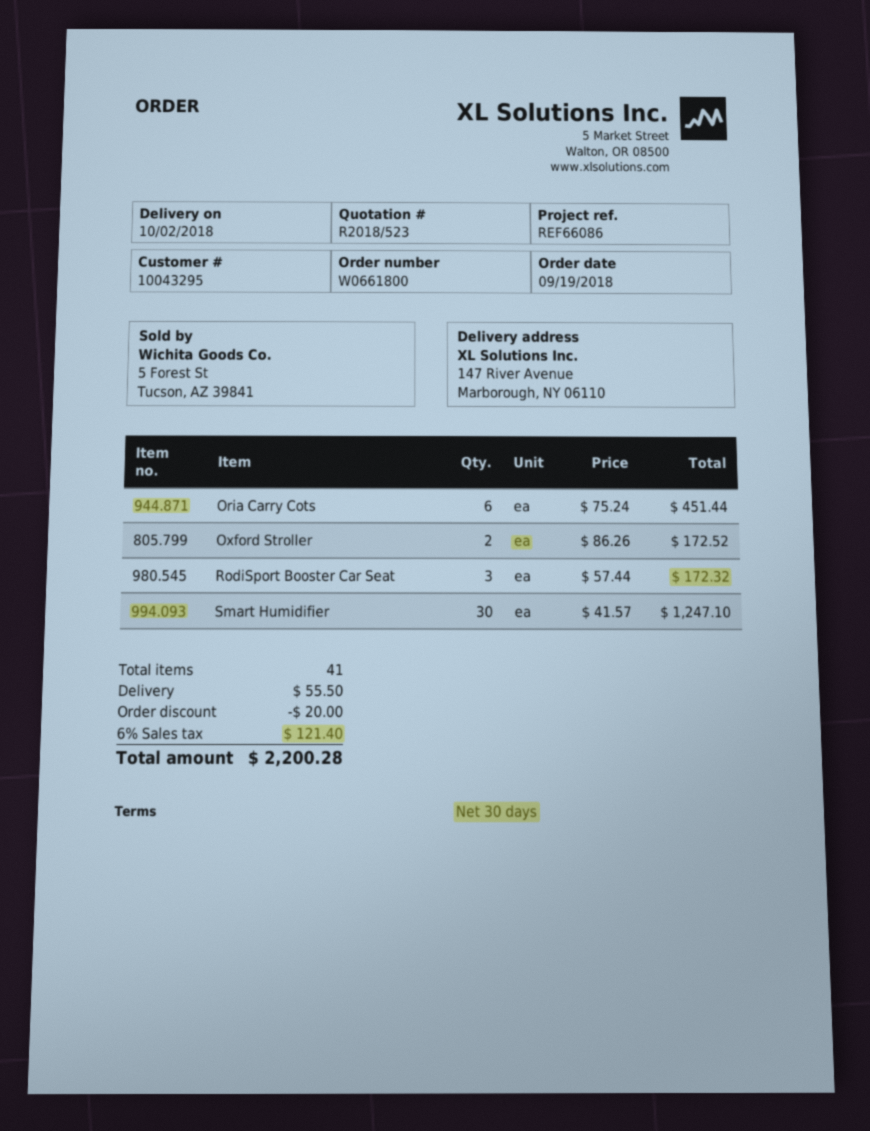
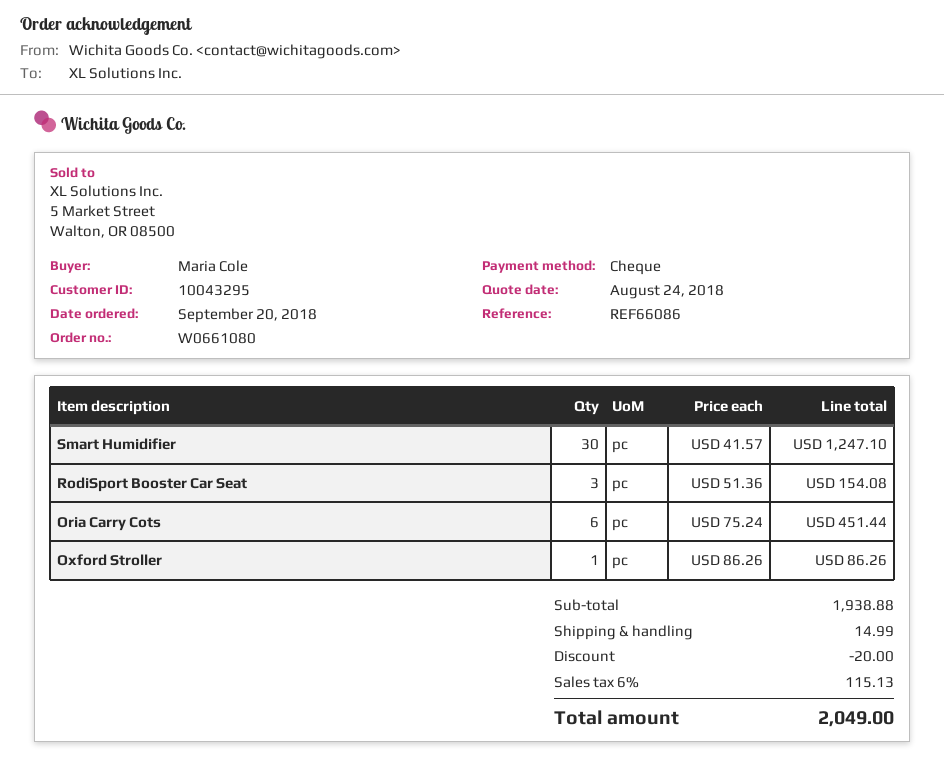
order number: W0661800 -> W0661080
order date: 2018-09-19 -> 2018-09-20
Oxford Stroller: 2 x 86.26 = 172.52 -> 1 x 86.26 = 86.26
RodiSport Booster Car Seat: 3 x 57.44 = 172.32 -> 3 x 51.36 = 154.08
shipping: 55.50 -> 14.99
tax: 6% = 121.40 -> 6% = 115.13
total: 2200.28 -> 2049.00

